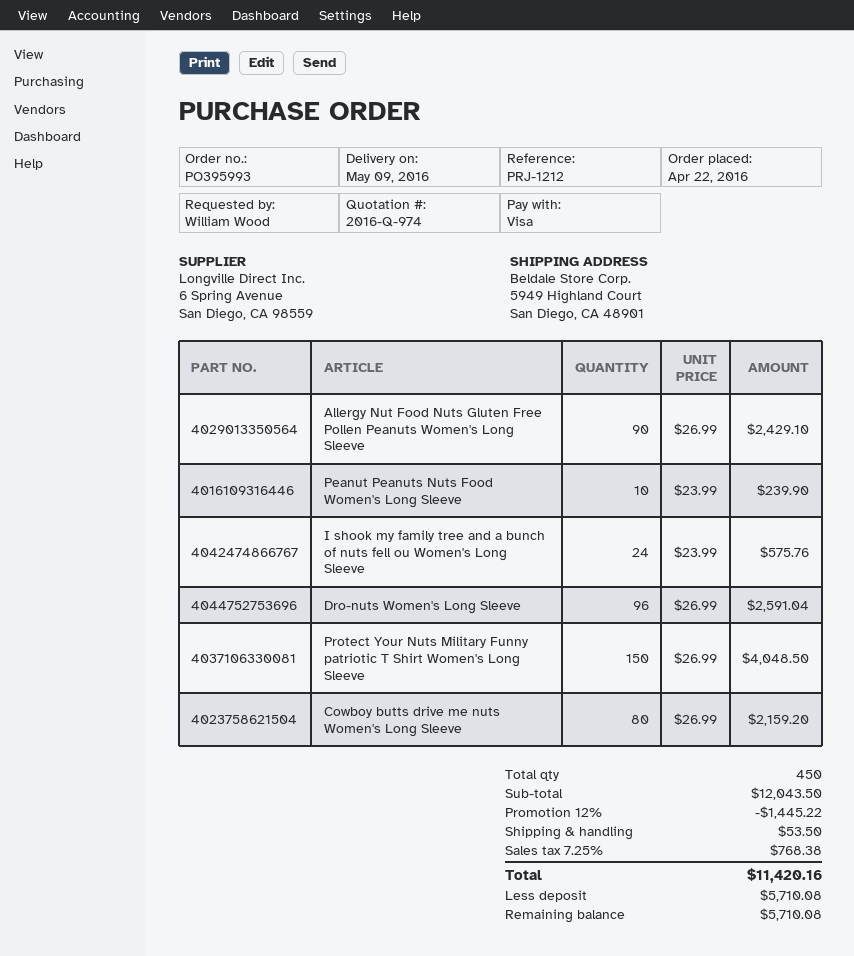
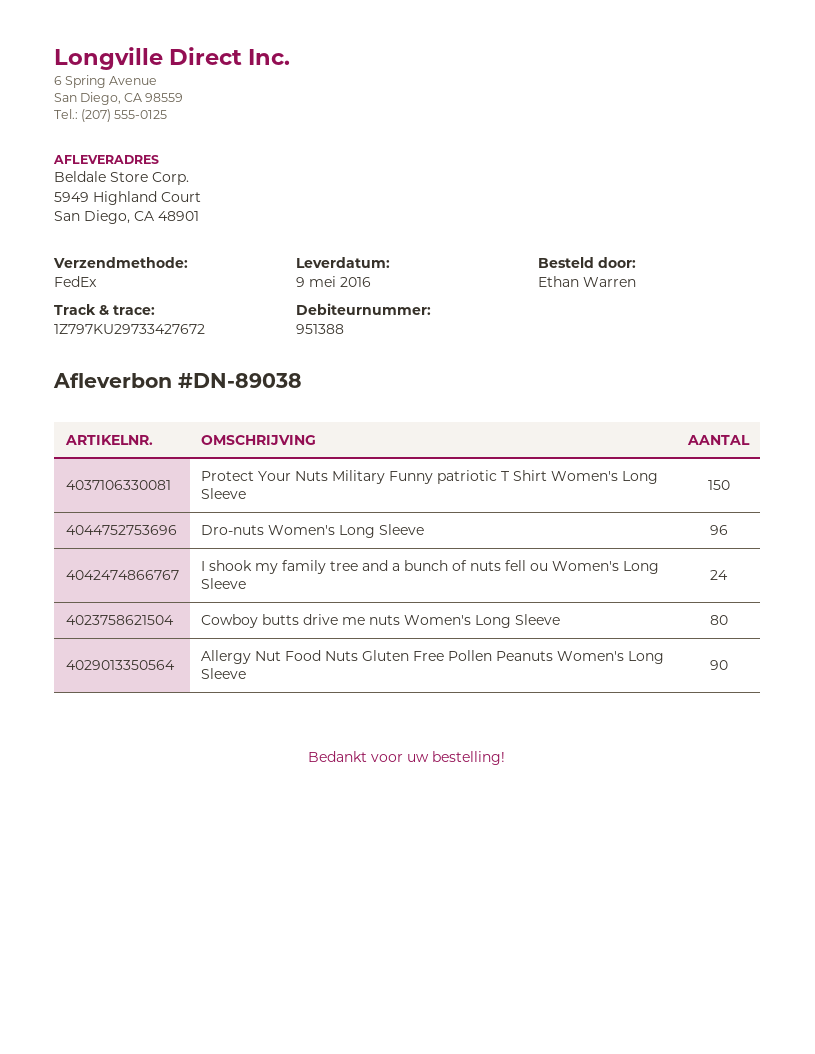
ordered by: William Wood -> Ethan Warren
Peanut Peanuts Nuts Food Women's Long Sleeve: 10 -> none

